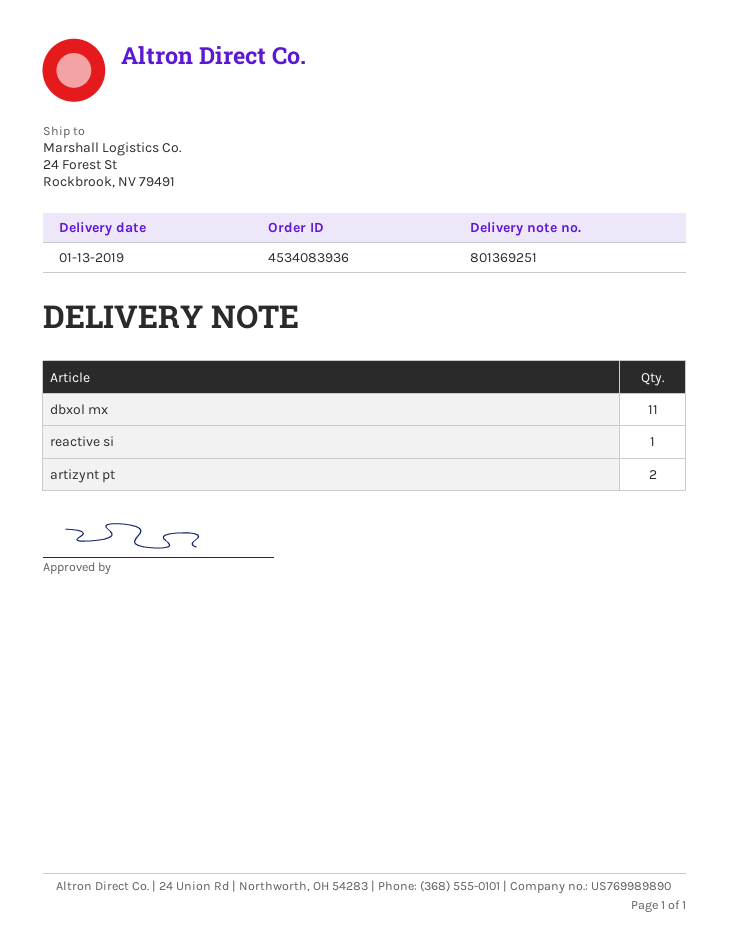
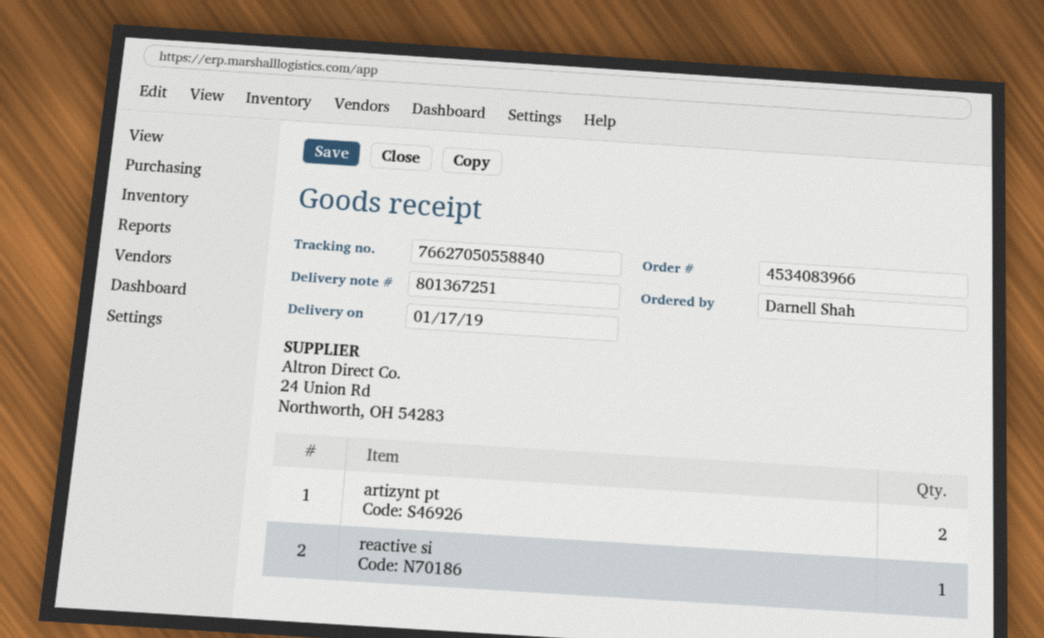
order number: 4534083936 -> 4534083966
delivery note number: 801369251 -> 801367251
delivery date: 2019-01-13 -> 2019-01-17
dbxol mx: 11 -> none

